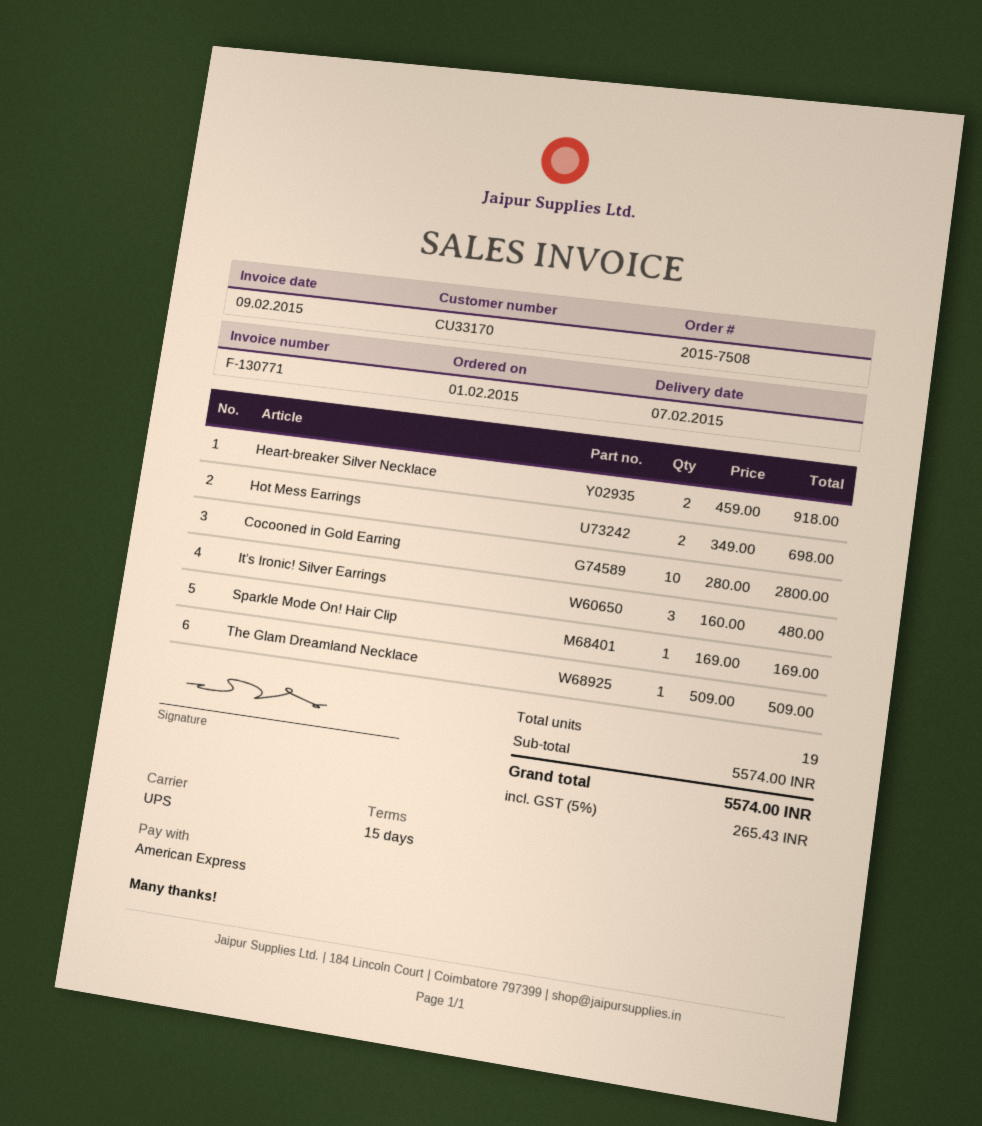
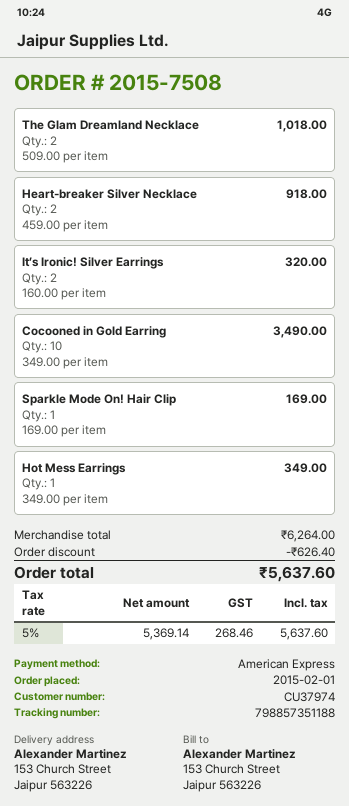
customer number: CU33170 -> CU37974
Hot Mess Earrings: 2 x 349.00 = 698.00 -> 1 x 349.00 = 349.00
Cocooned in Gold Earring: 10 x 280.00 = 2800.00 -> 10 x 349.00 = 3490.00
It’s Ironic! Silver Earrings: 3 x 160.00 = 480.00 -> 2 x 160.00 = 320.00
The Glam Dreamland Necklace: 1 x 509.00 = 509.00 -> 2 x 509.00 = 1018.00
subtotal: 5574.00 -> 6264.00
discount: none -> 626.40
tax: 5% = 265.43 -> 5% = 268.46
total: 5574.00 -> 5637.60

